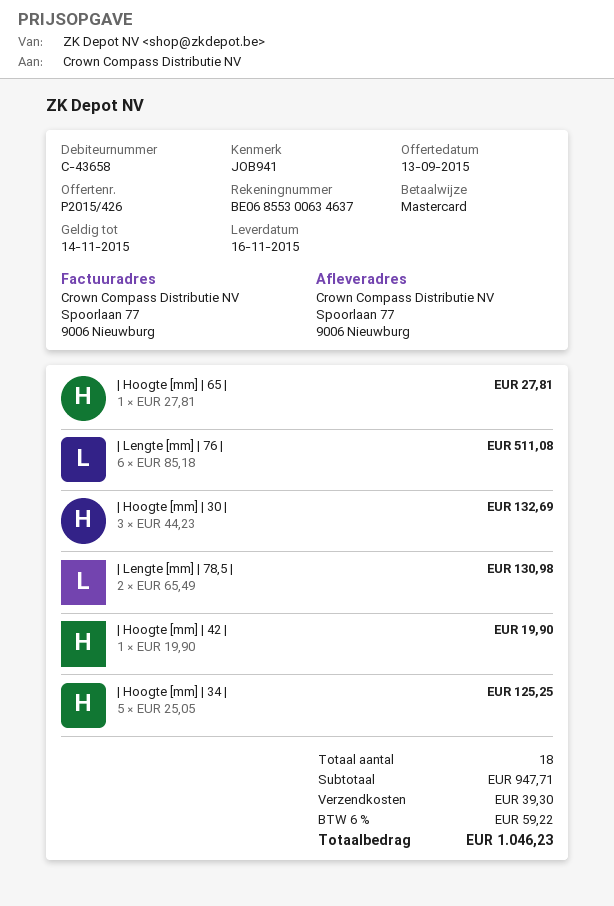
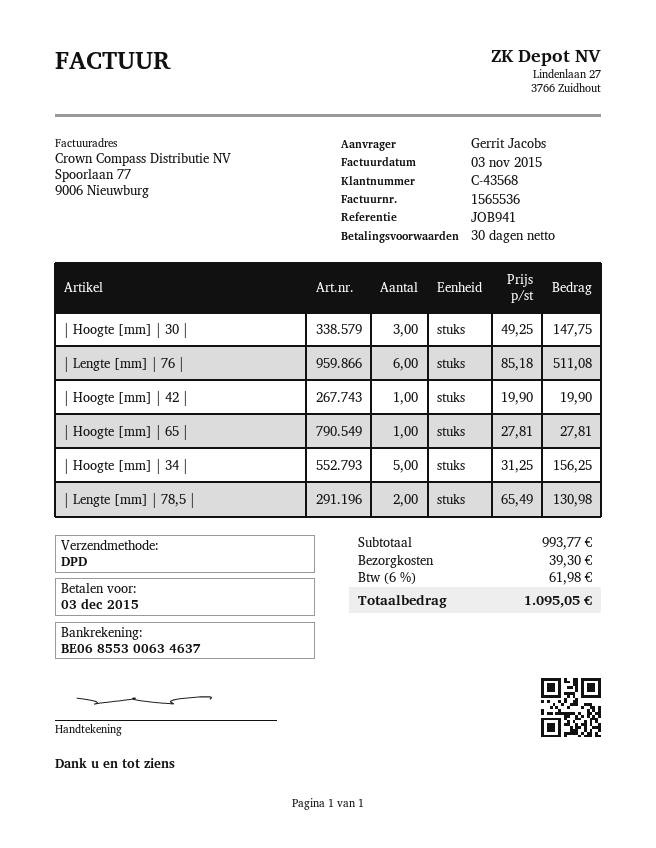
customer number: C-43658 -> C-43568
| Hoogte [mm] | 30 |: 3 x 44.23 = 132.69 -> 3 x 49.25 = 147.75
| Hoogte [mm] | 34 |: 5 x 25.05 = 125.25 -> 5 x 31.25 = 156.25
subtotal: 947.71 -> 993.77
tax: 6% = 59.22 -> 6% = 61.98
total: 1046.23 -> 1095.05

